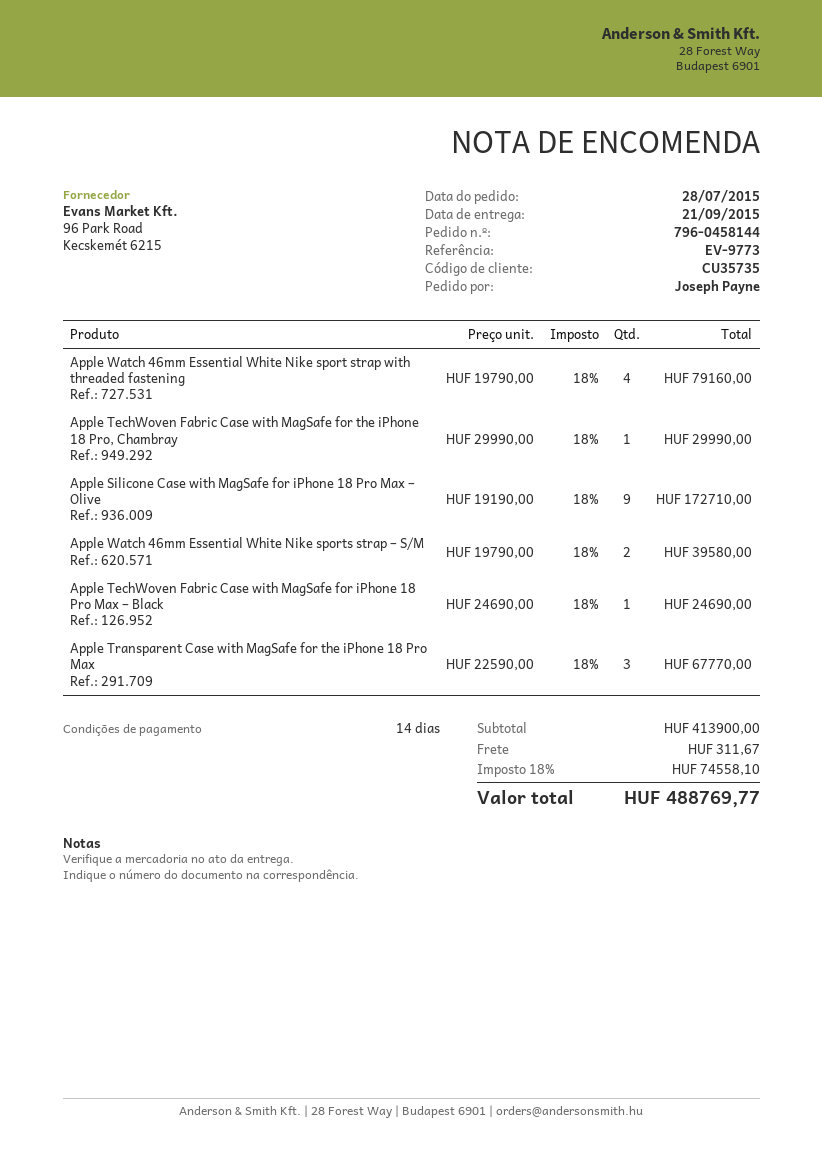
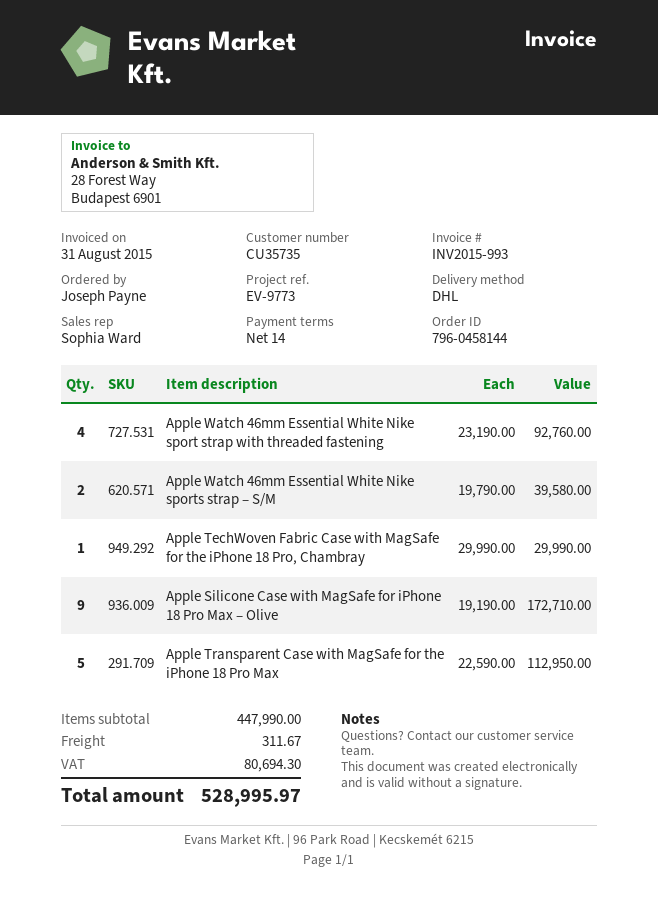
Apple Watch 46mm Essential White Nike sport strap with threaded fastening: 4 x 19790.00 = 79160.00 -> 4 x 23190.00 = 92760.00
Apple TechWoven Fabric Case with MagSafe for iPhone 18 Pro Max – Black: 1 x 24690.00 = 24690.00 -> none
Apple Transparent Case with MagSafe for the iPhone 18 Pro Max: 3 x 22590.00 = 67770.00 -> 5 x 22590.00 = 112950.00
subtotal: 413900.00 -> 447990.00
tax: 74558.10 -> 80694.30
total: 488769.77 -> 528995.97

